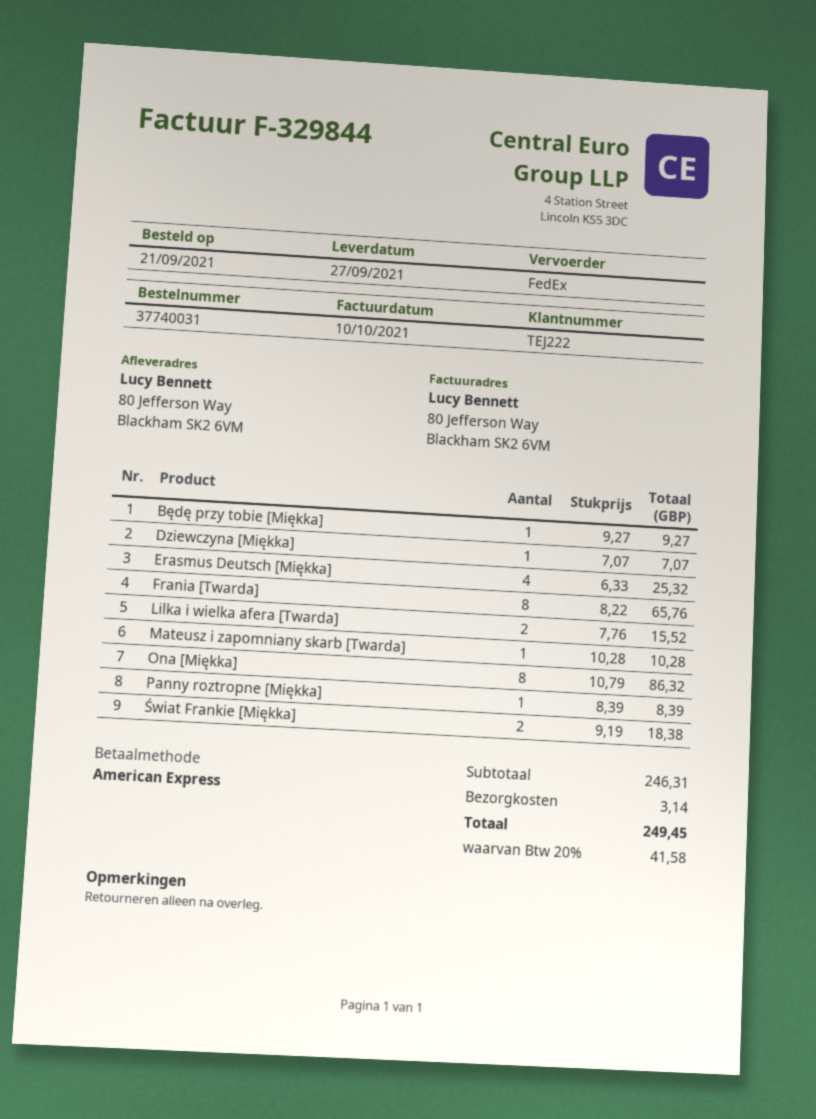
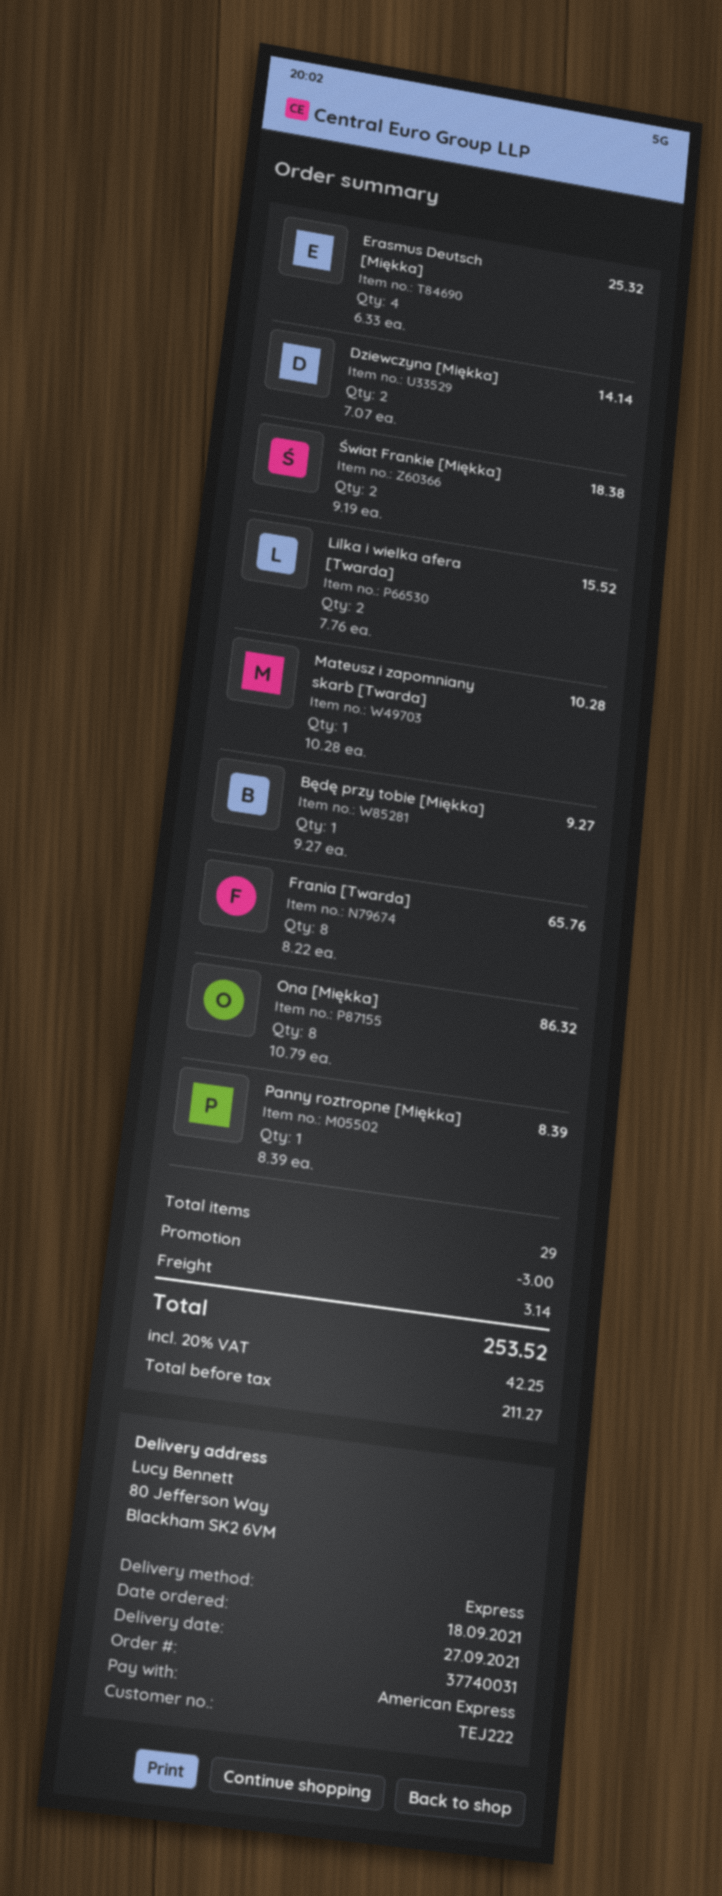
order date: 2021-09-21 -> 2021-09-18
shipping method: FedEx -> express
Dziewczyna [Miękka]: 1 x 7.07 = 7.07 -> 2 x 7.07 = 14.14
discount: none -> 3.00
tax: 20% = 41.58 -> 20% = 42.25
total: 249.45 -> 253.52

